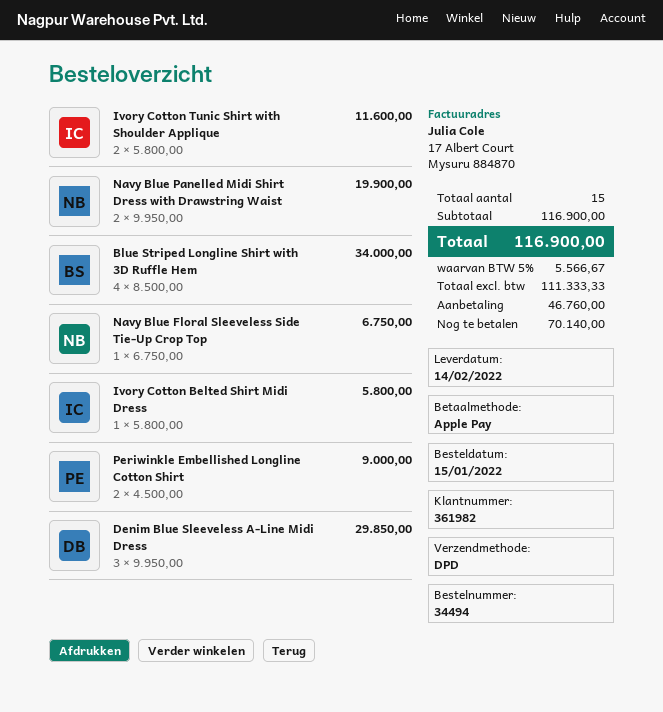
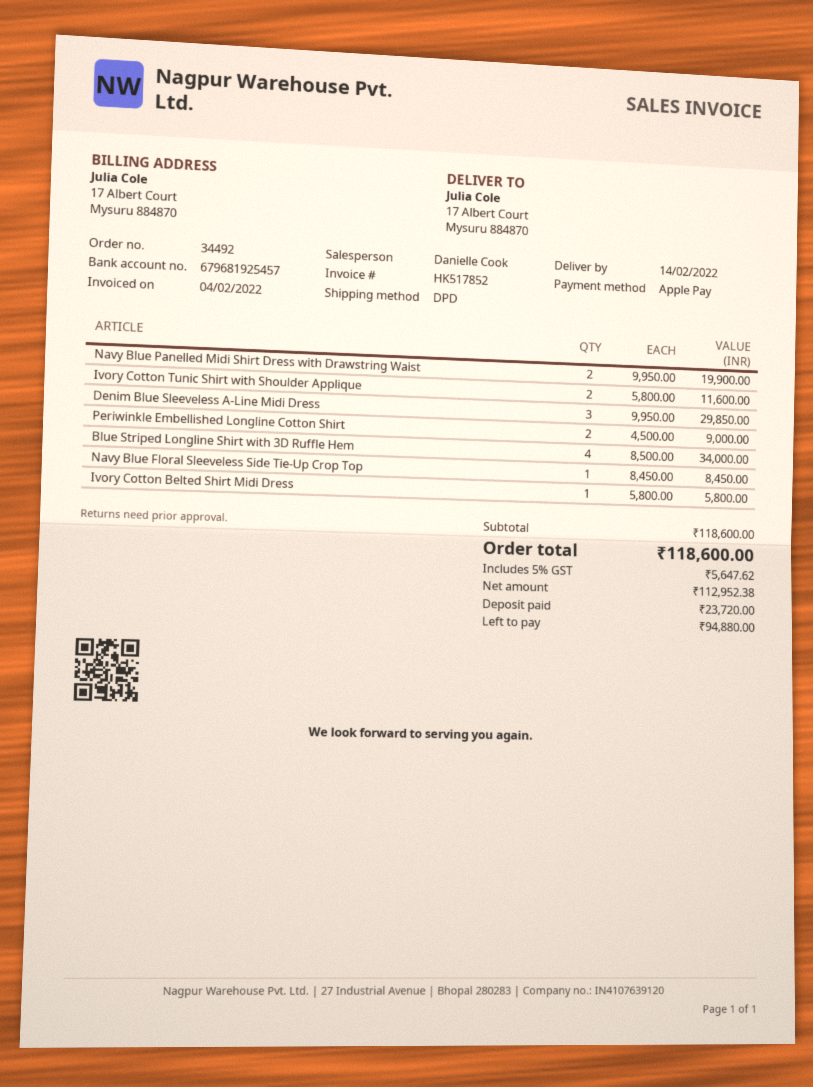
order number: 34494 -> 34492
Navy Blue Floral Sleeveless Side Tie-Up Crop Top: 1 x 6750.00 = 6750.00 -> 1 x 8450.00 = 8450.00
subtotal: 116900.00 -> 118600.00
net: 111333.33 -> 112952.38
tax: 5% = 5566.67 -> 5% = 5647.62
total: 116900.00 -> 118600.00
deposit: 46760.00 -> 23720.00
balance: 70140.00 -> 94880.00

